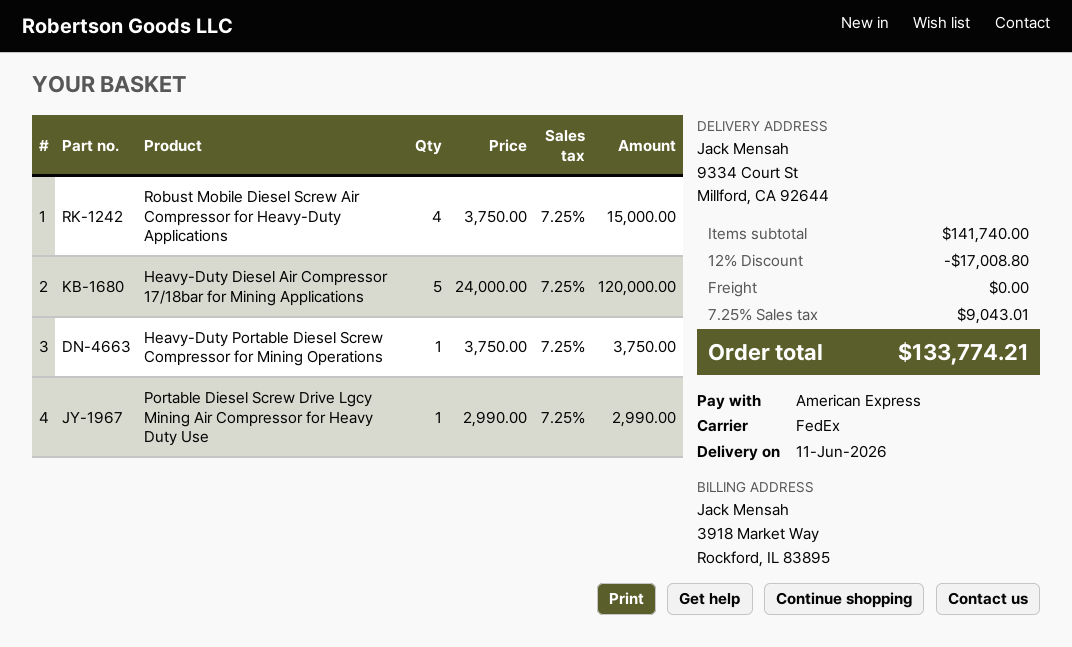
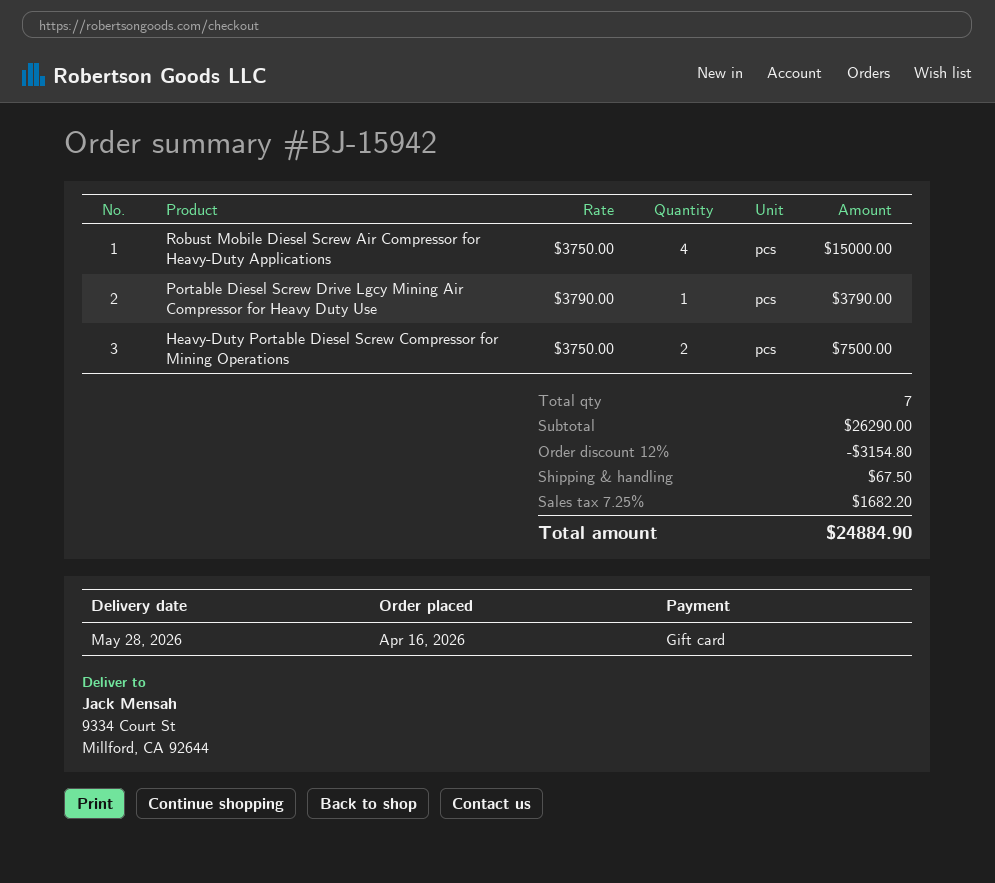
delivery date: 2026-06-11 -> 2026-05-28
payment method: American Express -> gift card
Heavy-Duty Diesel Air Compressor 17/18bar for Mining Applications: 5 x 24000.00 = 120000.00 -> none
Heavy-Duty Portable Diesel Screw Compressor for Mining Operations: 1 x 3750.00 = 3750.00 -> 2 x 3750.00 = 7500.00
Portable Diesel Screw Drive Lgcy Mining Air Compressor for Heavy Duty Use: 1 x 2990.00 = 2990.00 -> 1 x 3790.00 = 3790.00
subtotal: 141740.00 -> 26290.00
discount: 12% = 17008.80 -> 12% = 3154.80
shipping: 0.00 -> 67.50
tax: 7.25% = 9043.01 -> 7.25% = 1682.20
total: 133774.21 -> 24884.90

